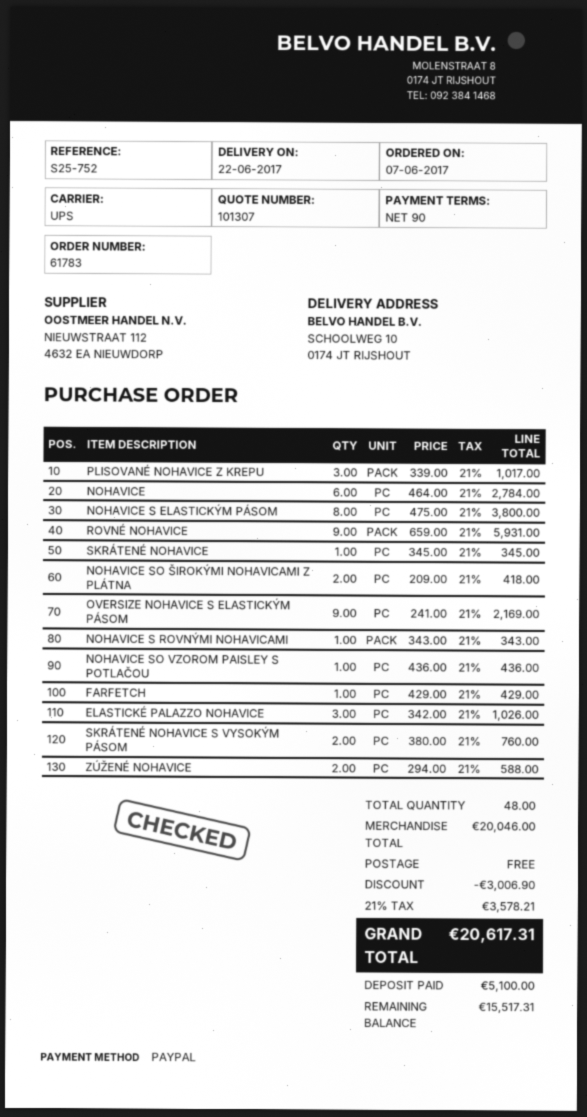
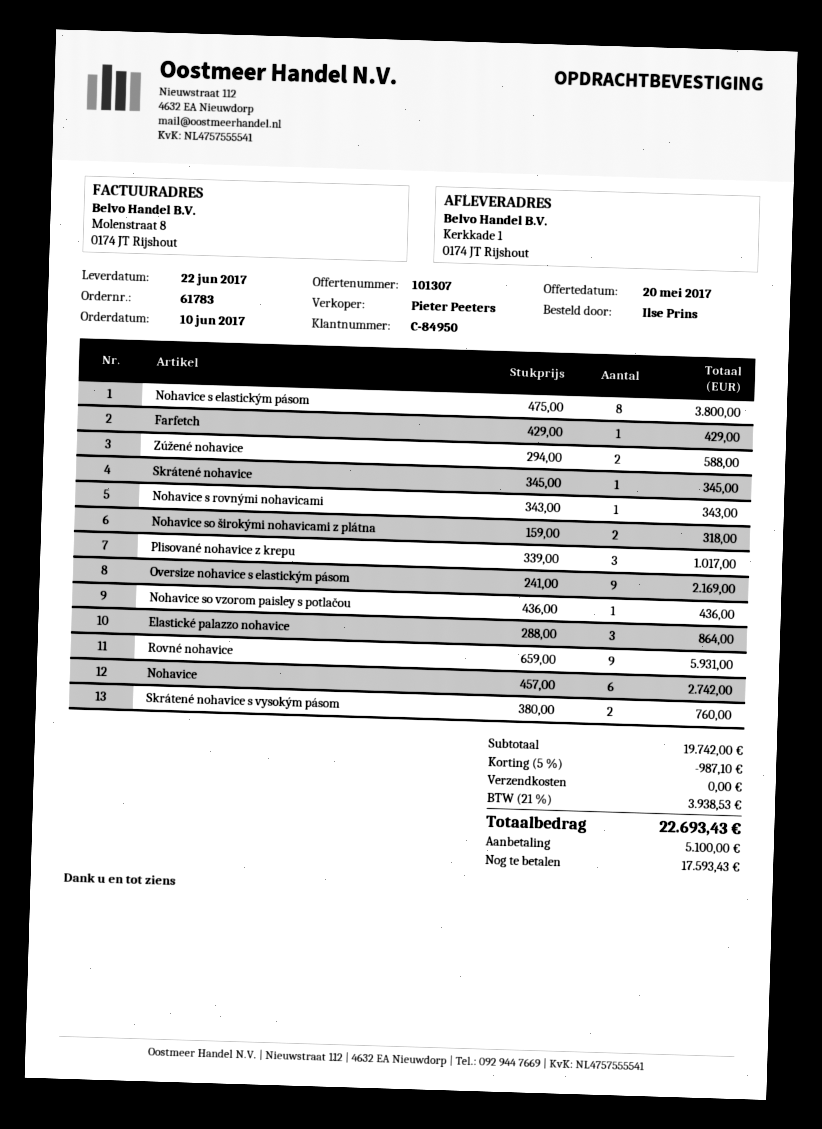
order date: 2017-06-07 -> 2017-06-10
ship to: SCHOOLWEG 10, 0174 JT RIJSHOUT -> Kerkkade 1, 0174 JT Rijshout
NOHAVICE: 6 x 464.00 = 2784.00 -> 6 x 457.00 = 2742.00
NOHAVICE SO ŠIROKÝMI NOHAVICAMI Z PLÁTNA: 2 x 209.00 = 418.00 -> 2 x 159.00 = 318.00
ELASTICKÉ PALAZZO NOHAVICE: 3 x 342.00 = 1026.00 -> 3 x 288.00 = 864.00
subtotal: 20046.00 -> 19742.00
discount: 3006.90 -> 987.10
tax: 21% = 3578.21 -> 21% = 3938.53
total: 20617.31 -> 22693.43
balance: 15517.31 -> 17593.43

